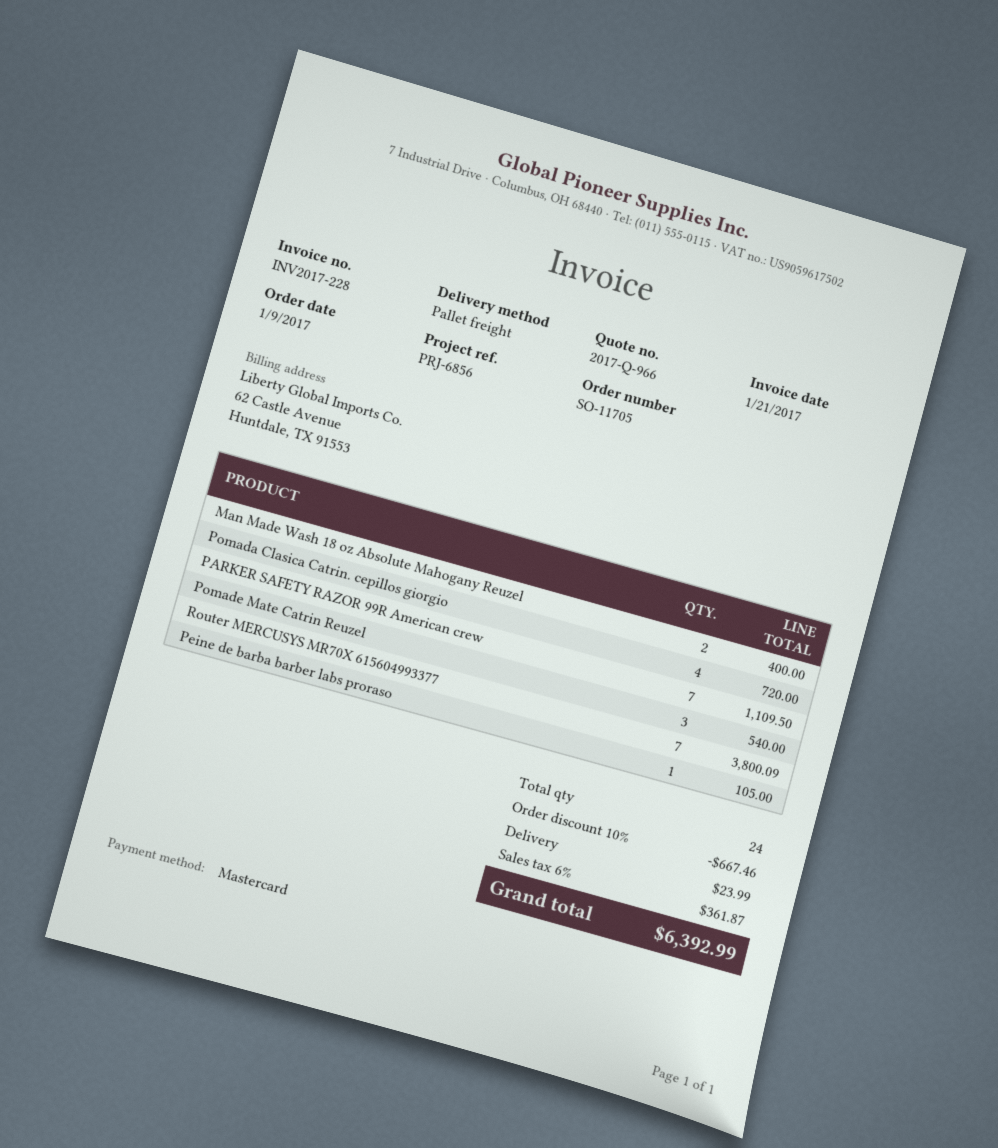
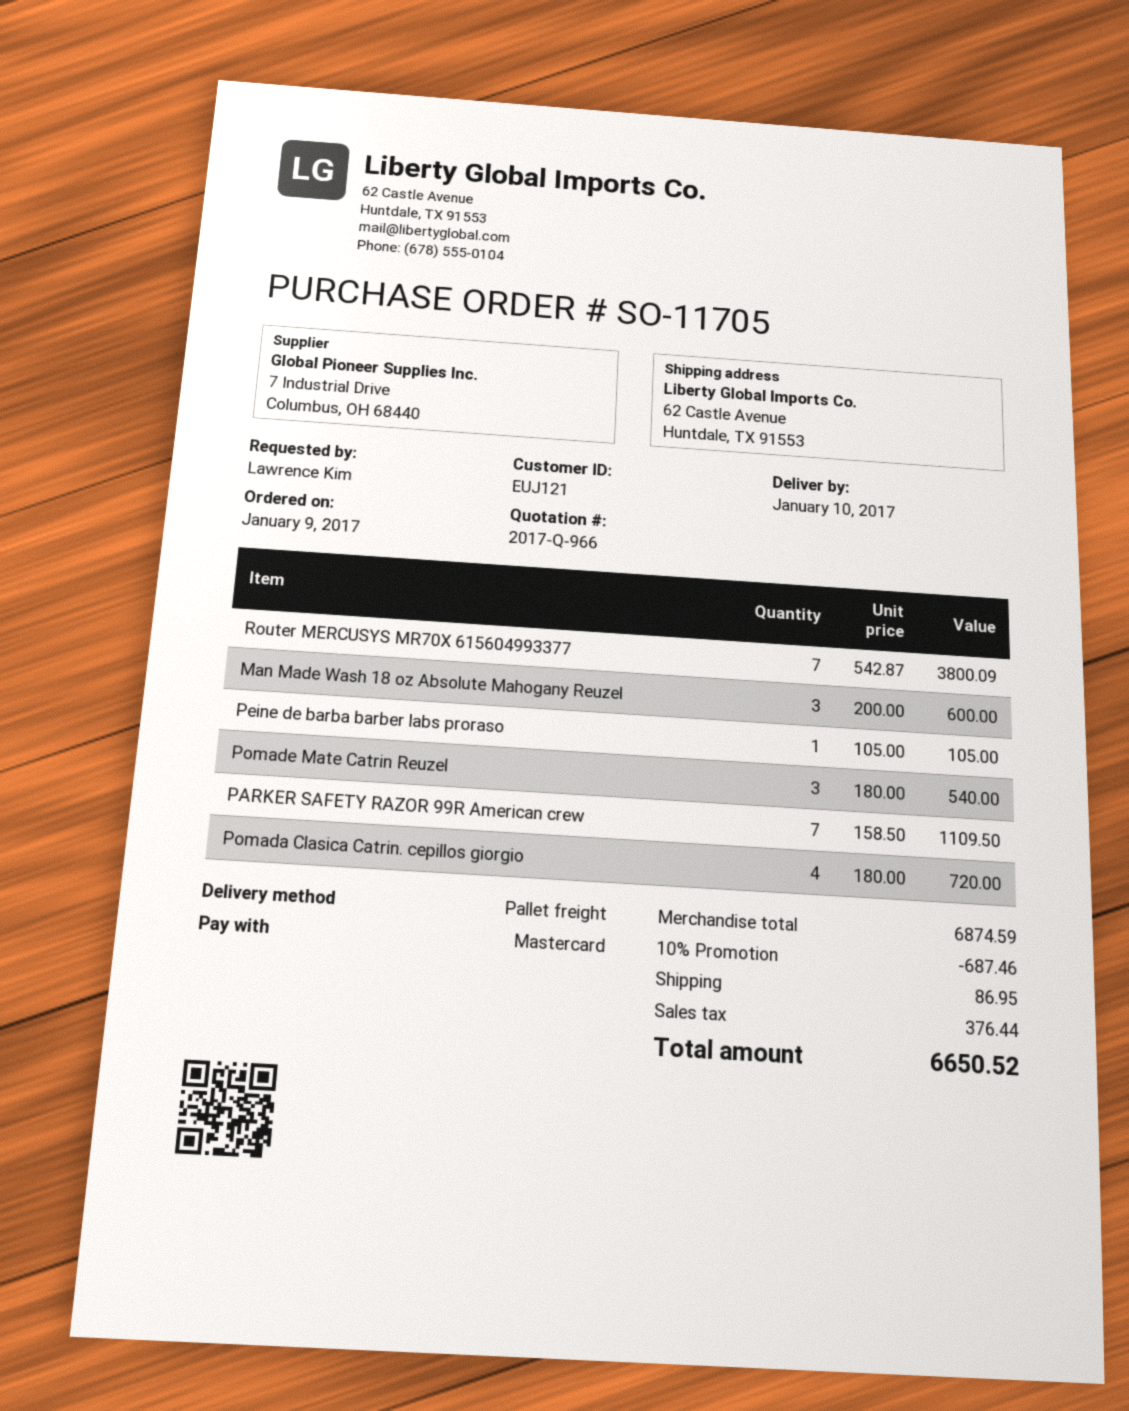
Man Made Wash 18 oz Absolute Mahogany Reuzel: 2 for 400.00 -> 3 for 600.00
discount: 10% = 667.46 -> 10% = 687.46
shipping: 23.99 -> 86.95
tax: 361.87 -> 376.44
total: 6392.99 -> 6650.52

